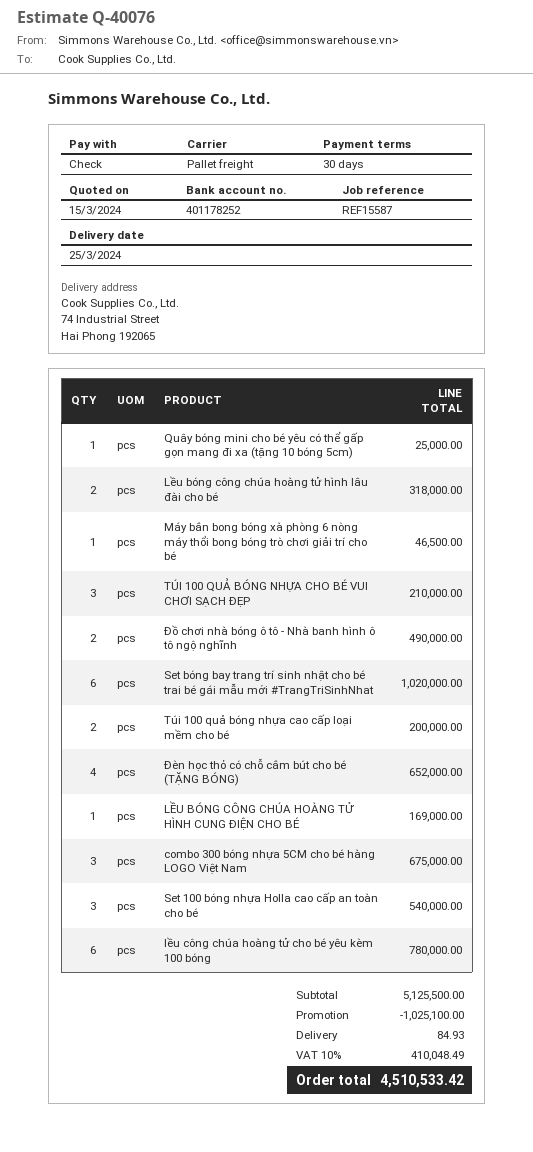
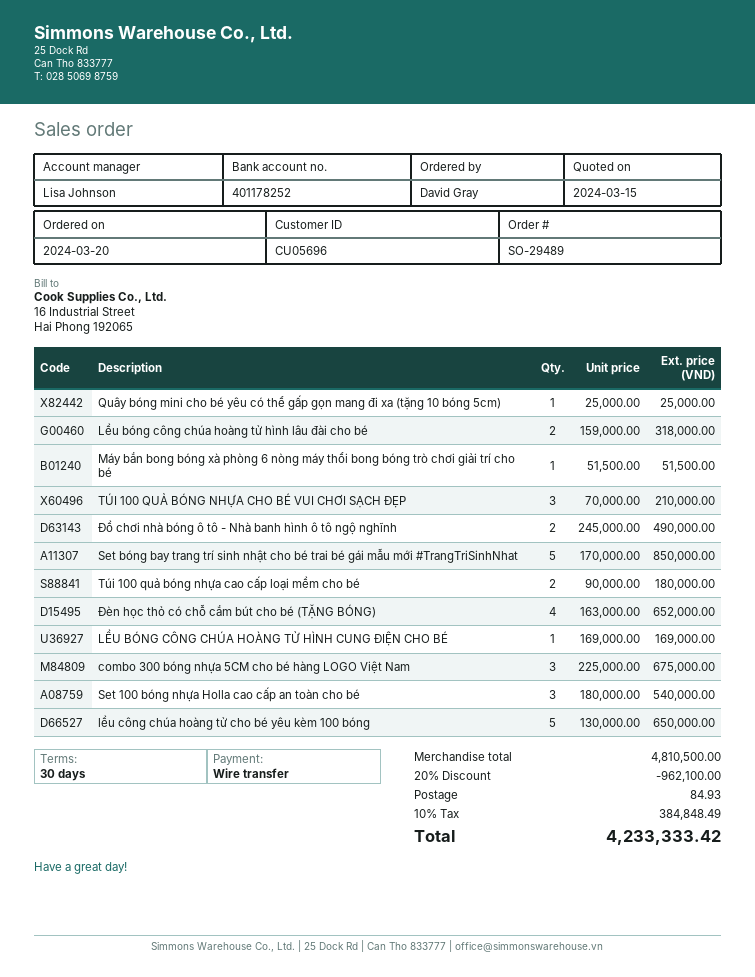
payment method: cheque -> bank transfer
Máy bắn bong bóng xà phòng 6 nòng máy thổi bong bóng trò chơi giải trí cho bé: 1 for 46500.00 -> 1 for 51500.00
Set bóng bay trang trí sinh nhật cho bé trai bé gái mẫu mới #TrangTriSinhNhat: 6 for 1020000.00 -> 5 for 850000.00
Túi 100 quả bóng nhựa cao cấp loại mềm cho bé: 2 for 200000.00 -> 2 for 180000.00
lều công chúa hoàng tử cho bé yêu kèm 100 bóng: 6 for 780000.00 -> 5 for 650000.00
subtotal: 5125500.00 -> 4810500.00
discount: 1025100.00 -> 962100.00
tax: 10% = 410048.49 -> 10% = 384848.49
total: 4510533.42 -> 4233333.42

